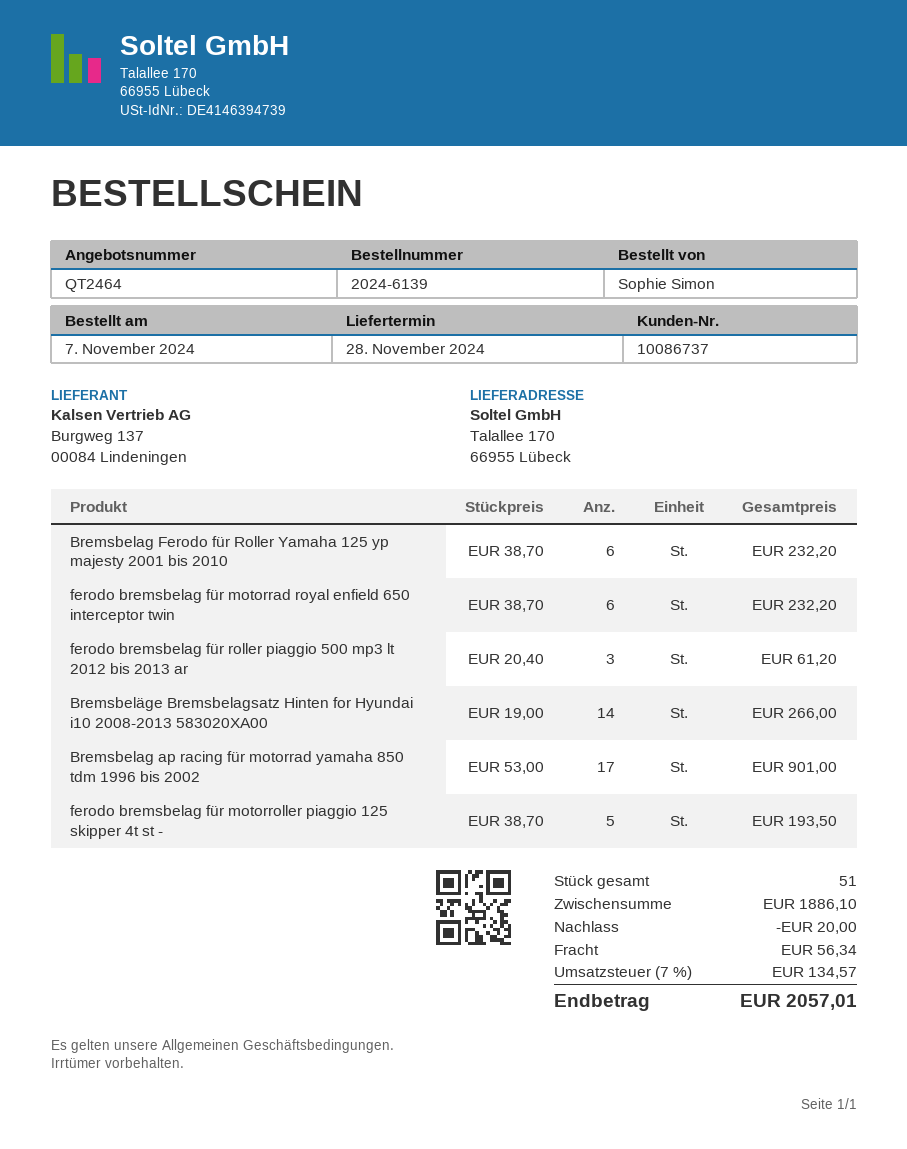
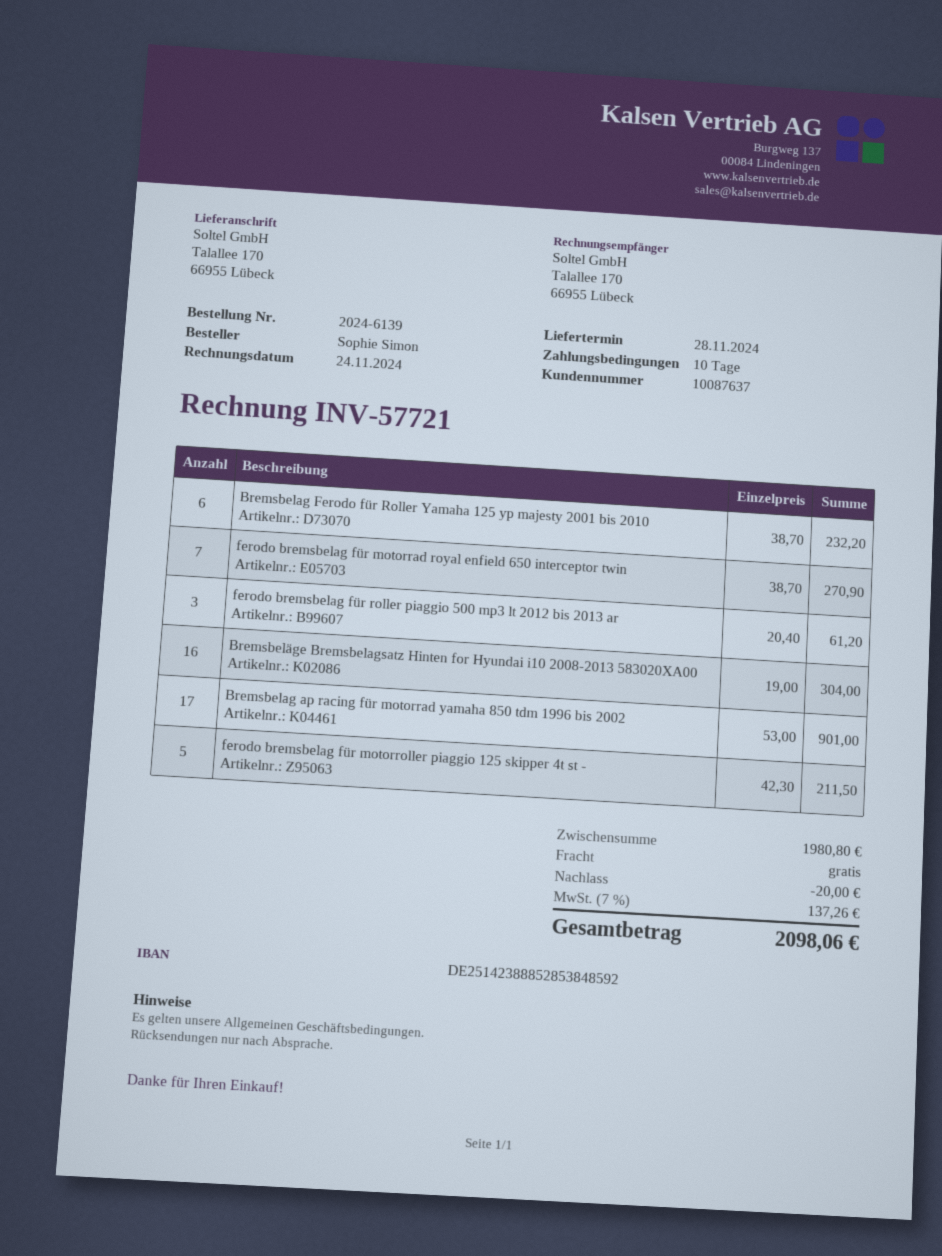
customer number: 10086737 -> 10087637
ferodo bremsbelag für motorrad royal enfield 650 interceptor twin: 6 x 38.70 = 232.20 -> 7 x 38.70 = 270.90
Bremsbeläge Bremsbelagsatz Hinten for Hyundai i10 2008-2013 583020XA00: 14 x 19.00 = 266.00 -> 16 x 19.00 = 304.00
ferodo bremsbelag für motorroller piaggio 125 skipper 4t st -: 5 x 38.70 = 193.50 -> 5 x 42.30 = 211.50
subtotal: 1886.10 -> 1980.80
shipping: 56.34 -> 0.00
tax: 7% = 134.57 -> 7% = 137.26
total: 2057.01 -> 2098.06

